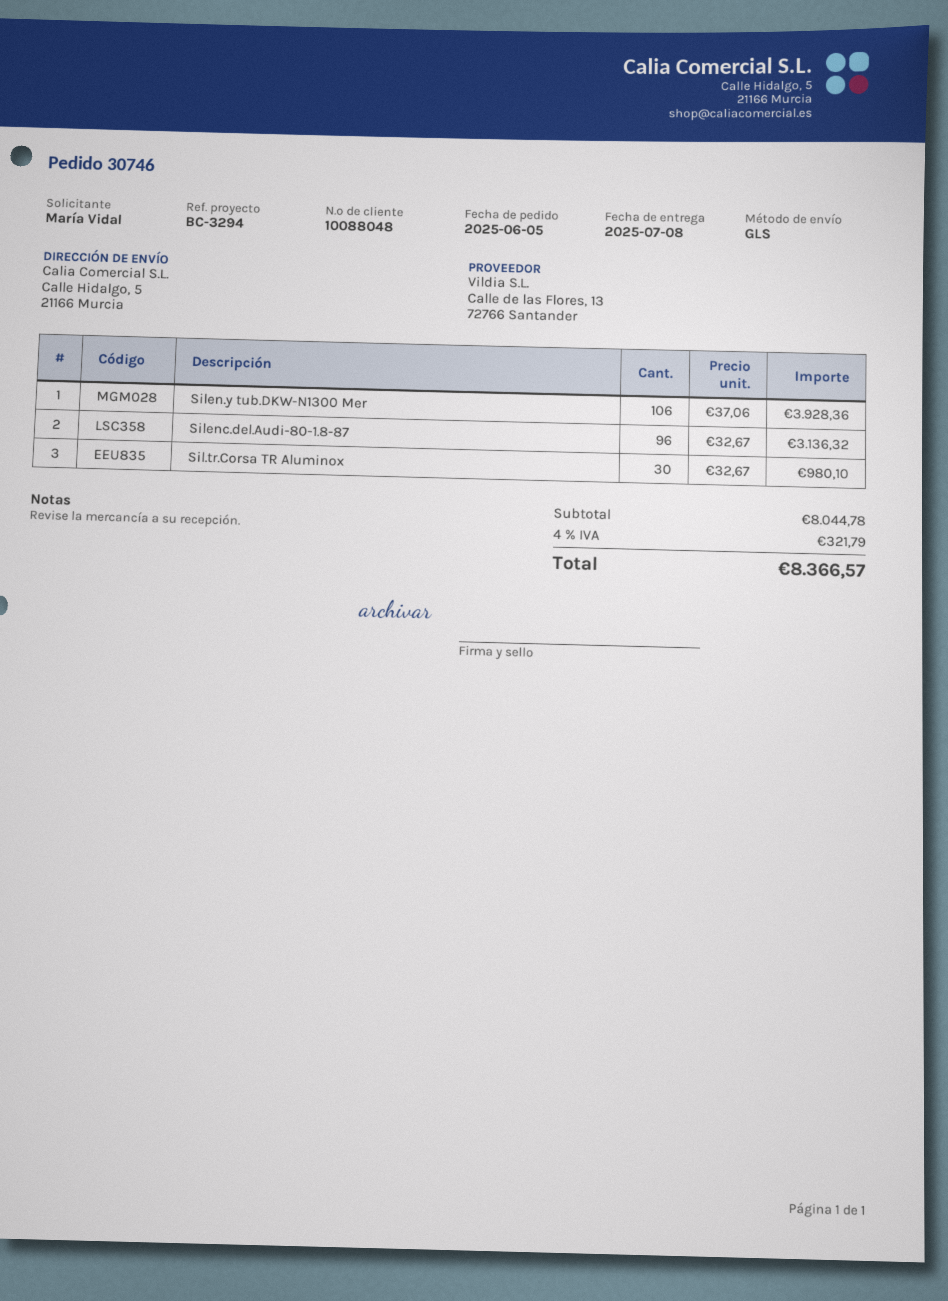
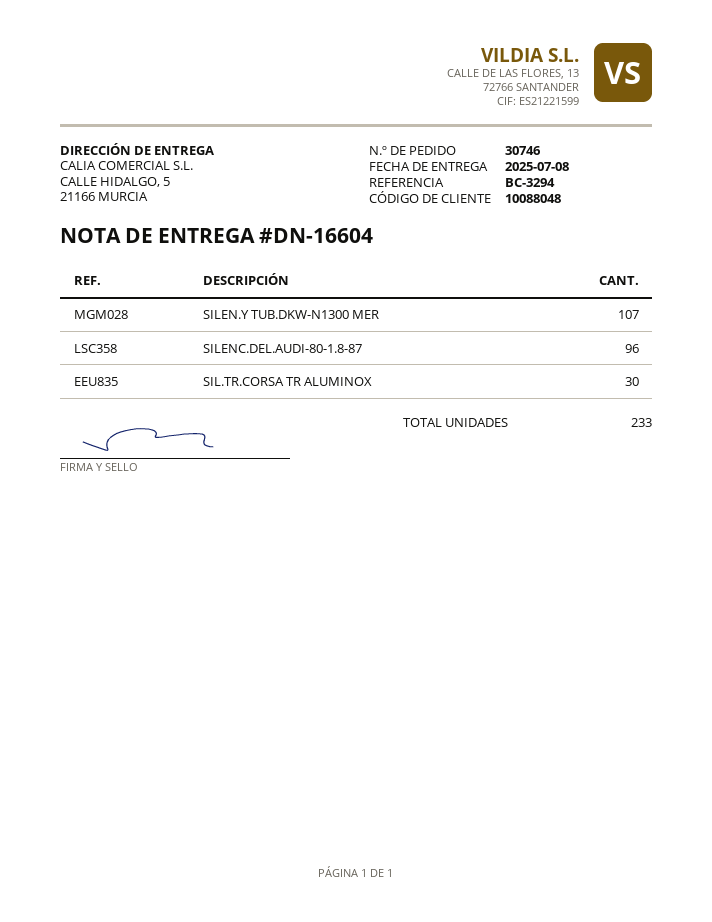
Silen.y tub.DKW-N1300 Mer: 106 -> 107

